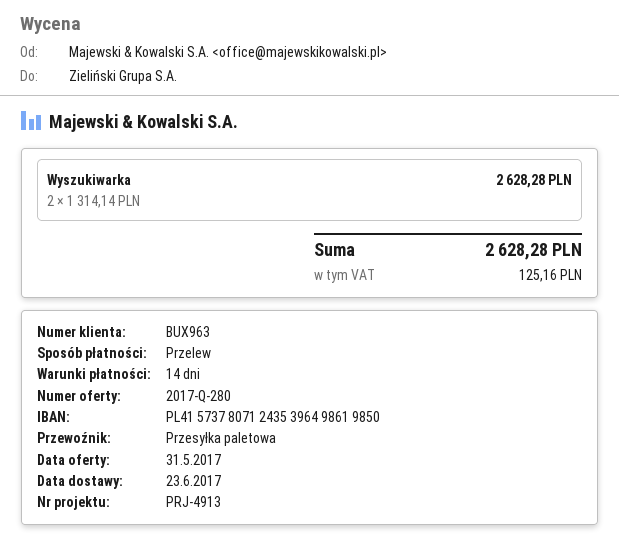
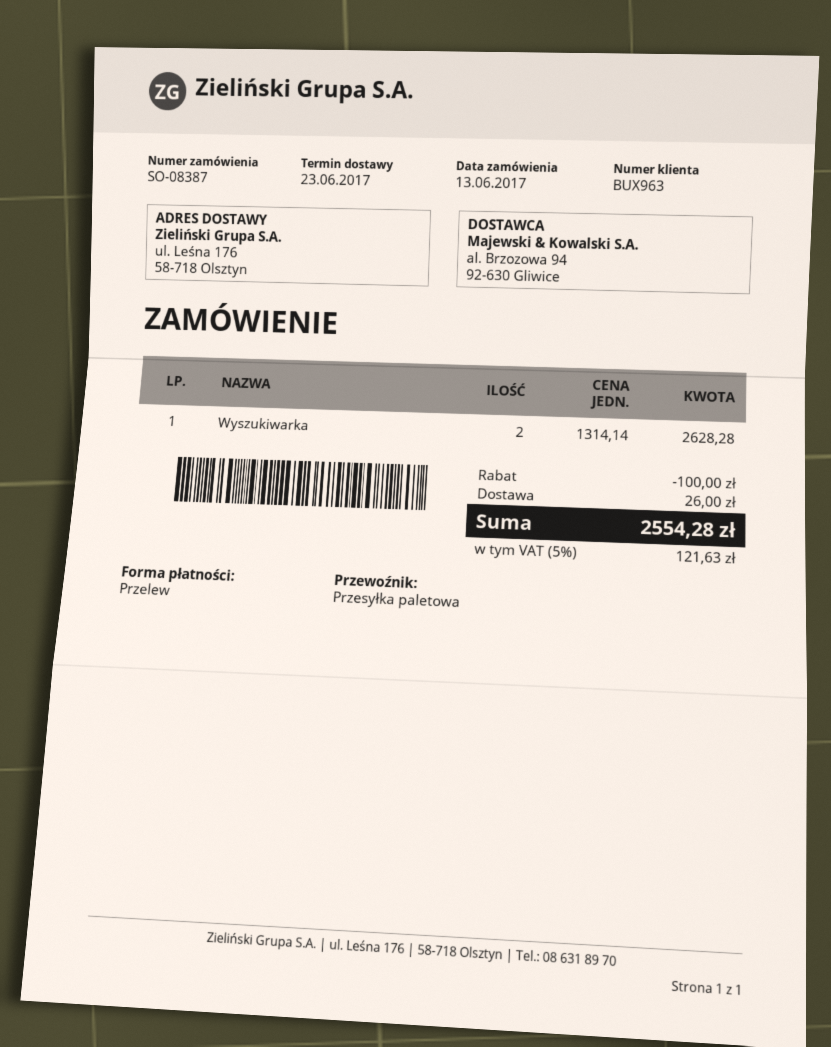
discount: none -> 100.00
shipping: none -> 26.00
tax: 125.16 -> 121.63
total: 2628.28 -> 2554.28

